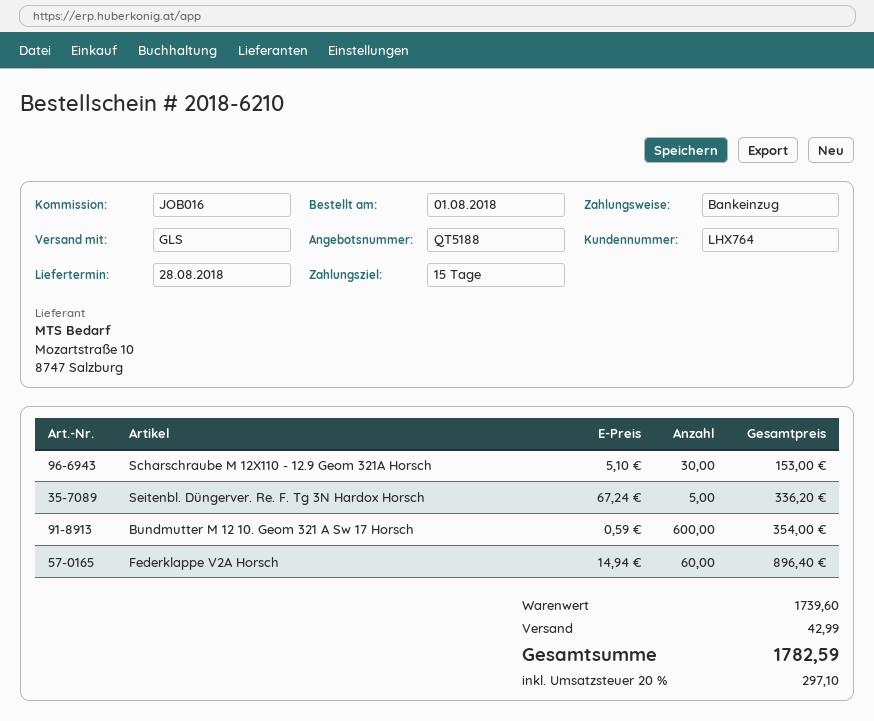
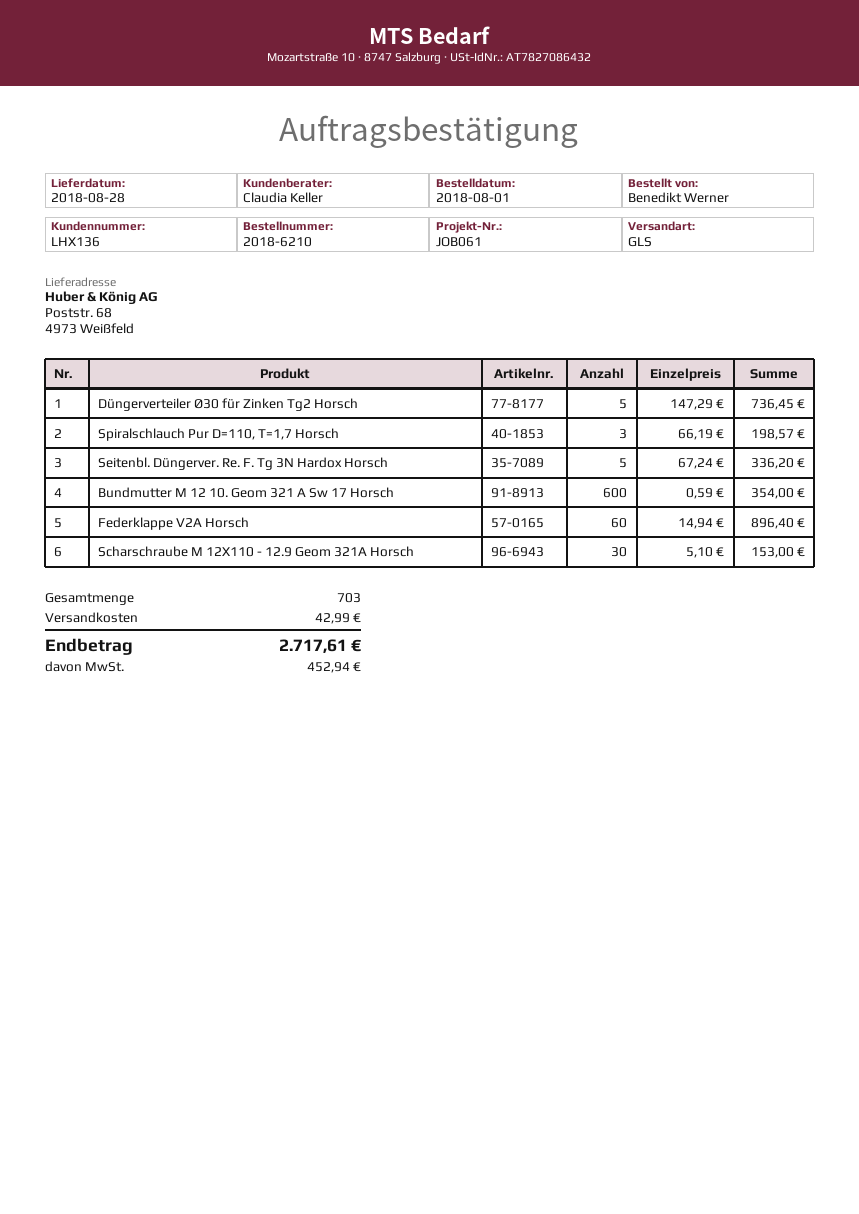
customer number: LHX764 -> LHX136
reference: JOB016 -> JOB061
Düngerverteiler Ø30 für Zinken Tg2 Horsch: none -> 5 x 147.29 = 736.45
Spiralschlauch Pur D=110, T=1,7 Horsch: none -> 3 x 66.19 = 198.57
tax: 297.10 -> 452.94
total: 1782.59 -> 2717.61

